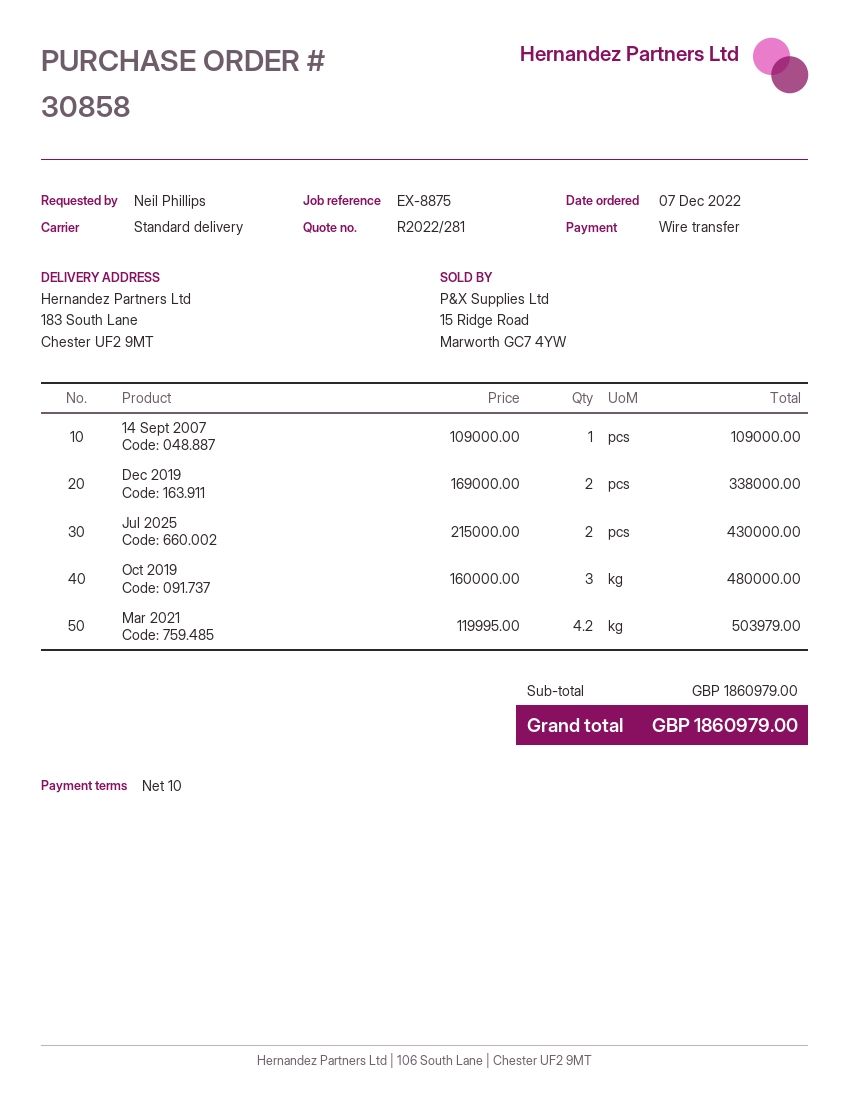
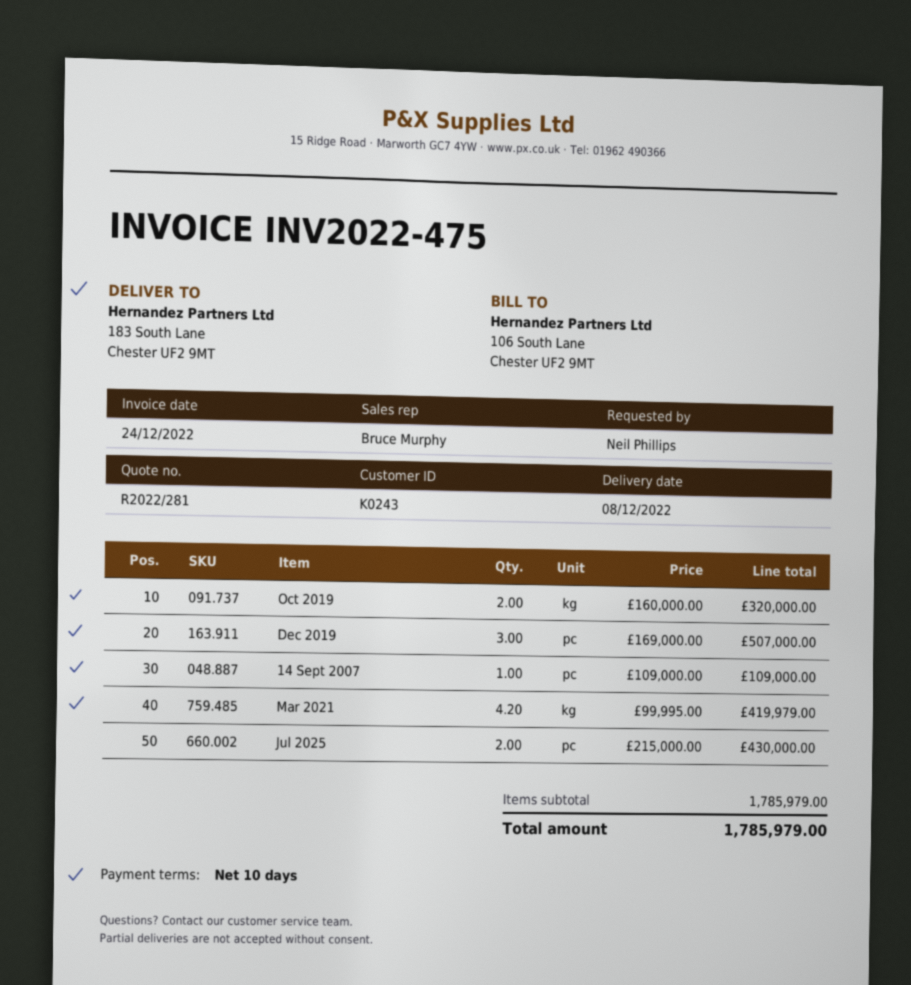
Dec 2019: 2 x 169000.00 = 338000.00 -> 3 x 169000.00 = 507000.00
Oct 2019: 3 x 160000.00 = 480000.00 -> 2 x 160000.00 = 320000.00
Mar 2021: 4.2 x 119995.00 = 503979.00 -> 4.2 x 99995.00 = 419979.00
subtotal: 1860979.00 -> 1785979.00
total: 1860979.00 -> 1785979.00

